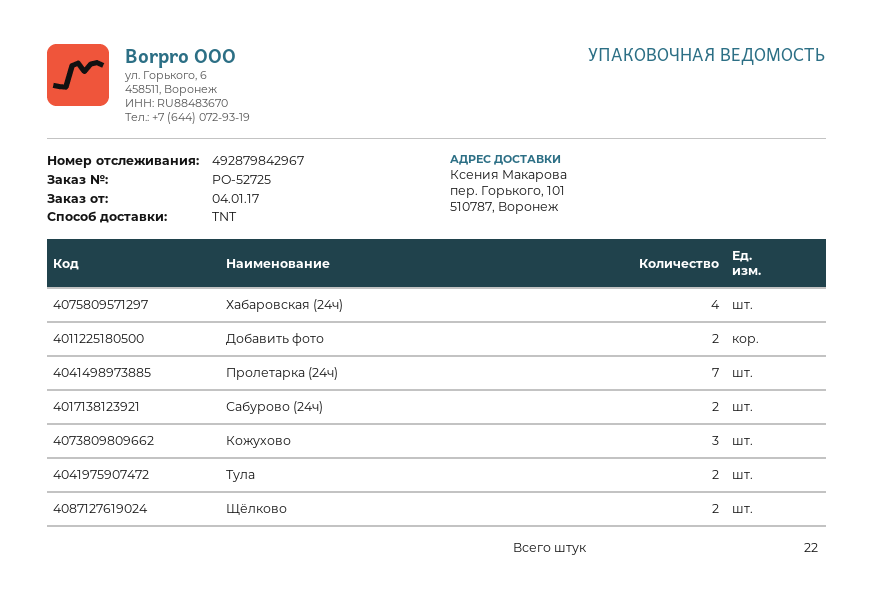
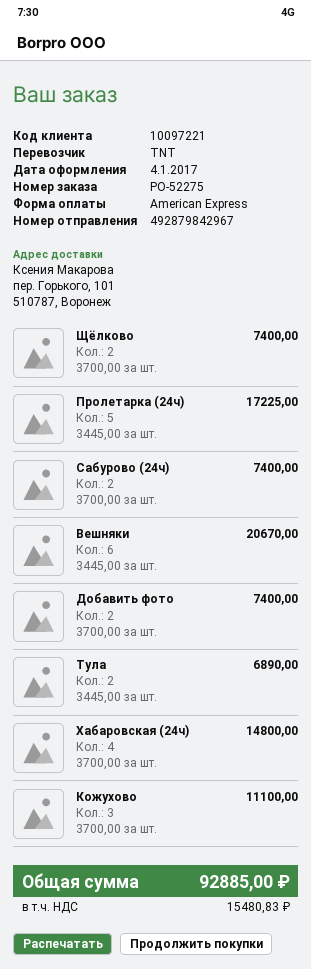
order number: PO-52725 -> PO-52275
Пролетарка (24ч): 7 -> 5
Вешняки: none -> 6

